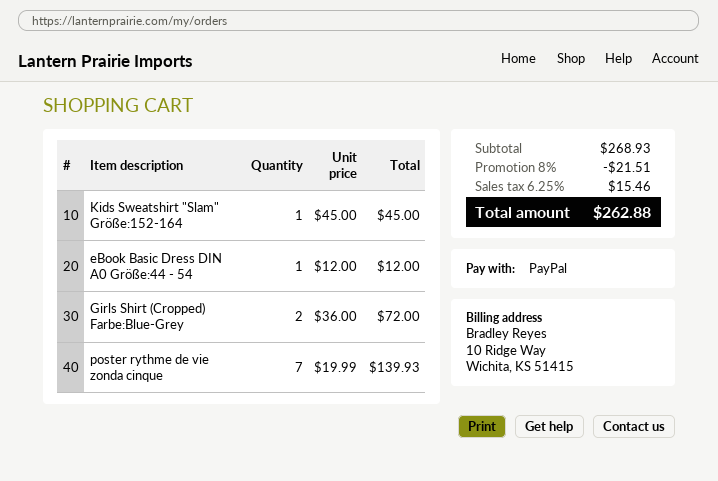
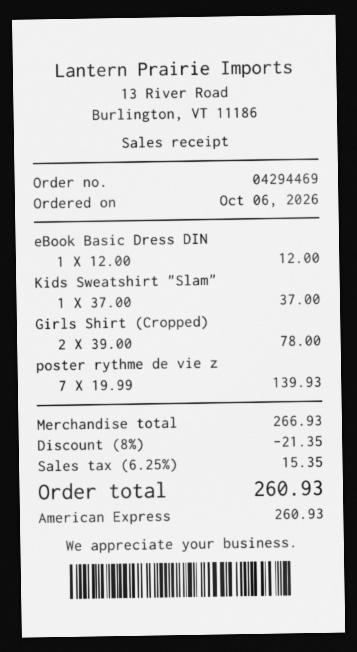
payment method: PayPal -> American Express
Kids Sweatshirt "Slam" Größe:152-164: 1 x 45.00 = 45.00 -> 1 x 37.00 = 37.00
Girls Shirt (Cropped) Farbe:Blue-Grey: 2 x 36.00 = 72.00 -> 2 x 39.00 = 78.00
subtotal: 268.93 -> 266.93
discount: 8% = 21.51 -> 8% = 21.35
tax: 6.25% = 15.46 -> 6.25% = 15.35
total: 262.88 -> 260.93

